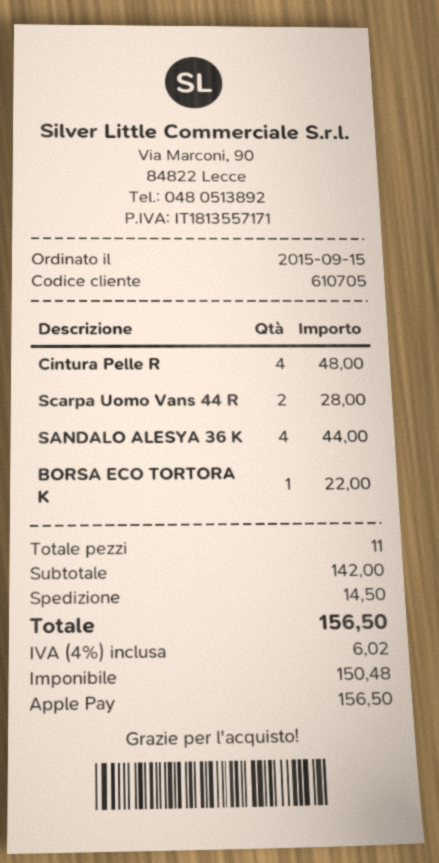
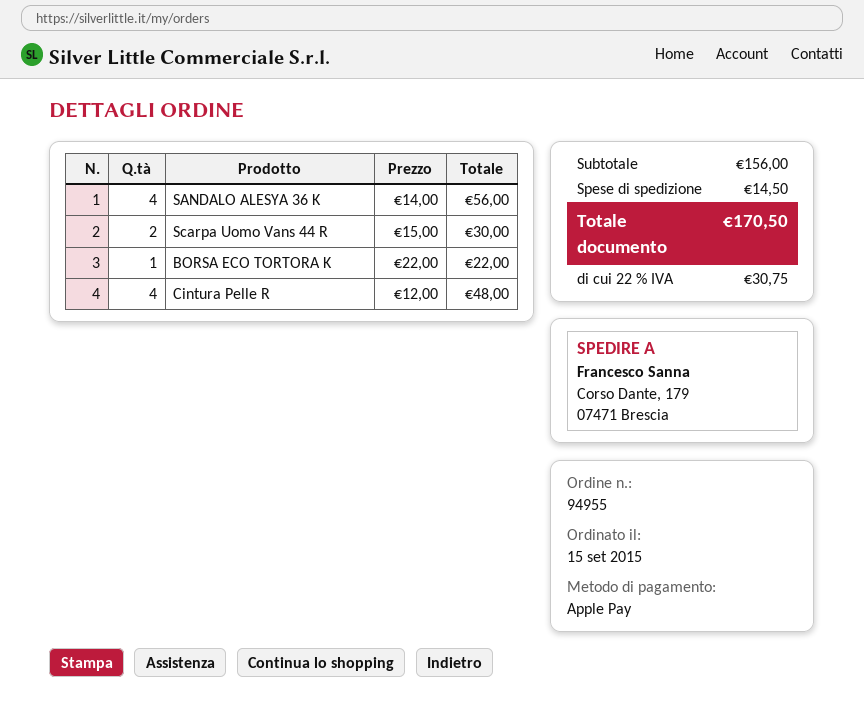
Scarpa Uomo Vans 44 R: 2 for 28.00 -> 2 for 30.00
SANDALO ALESYA 36 K: 4 for 44.00 -> 4 for 56.00
subtotal: 142.00 -> 156.00
tax: 4% = 6.02 -> 22% = 30.75
total: 156.50 -> 170.50

